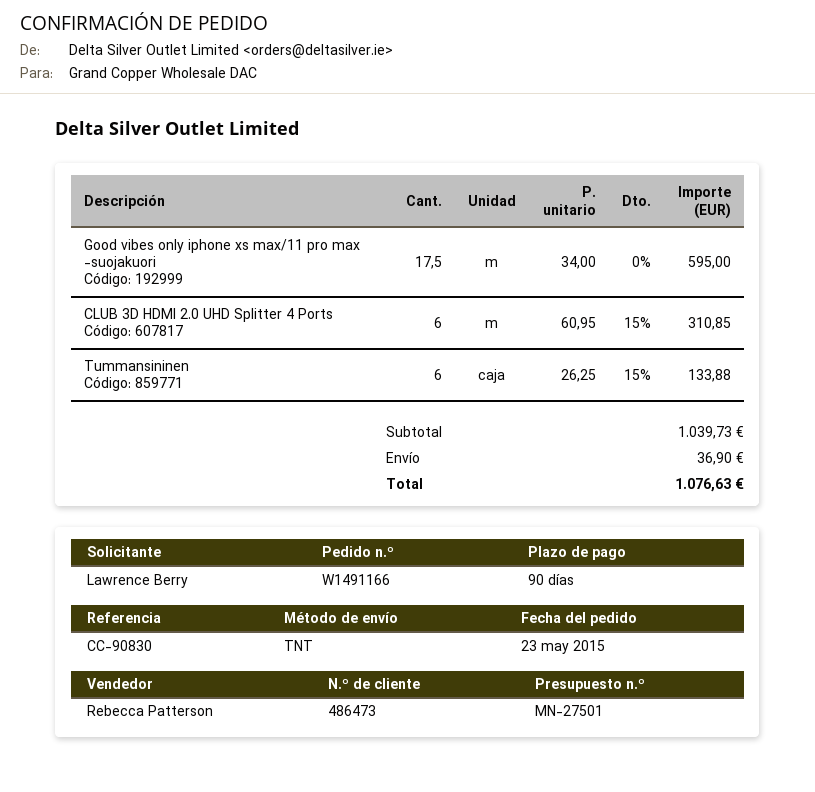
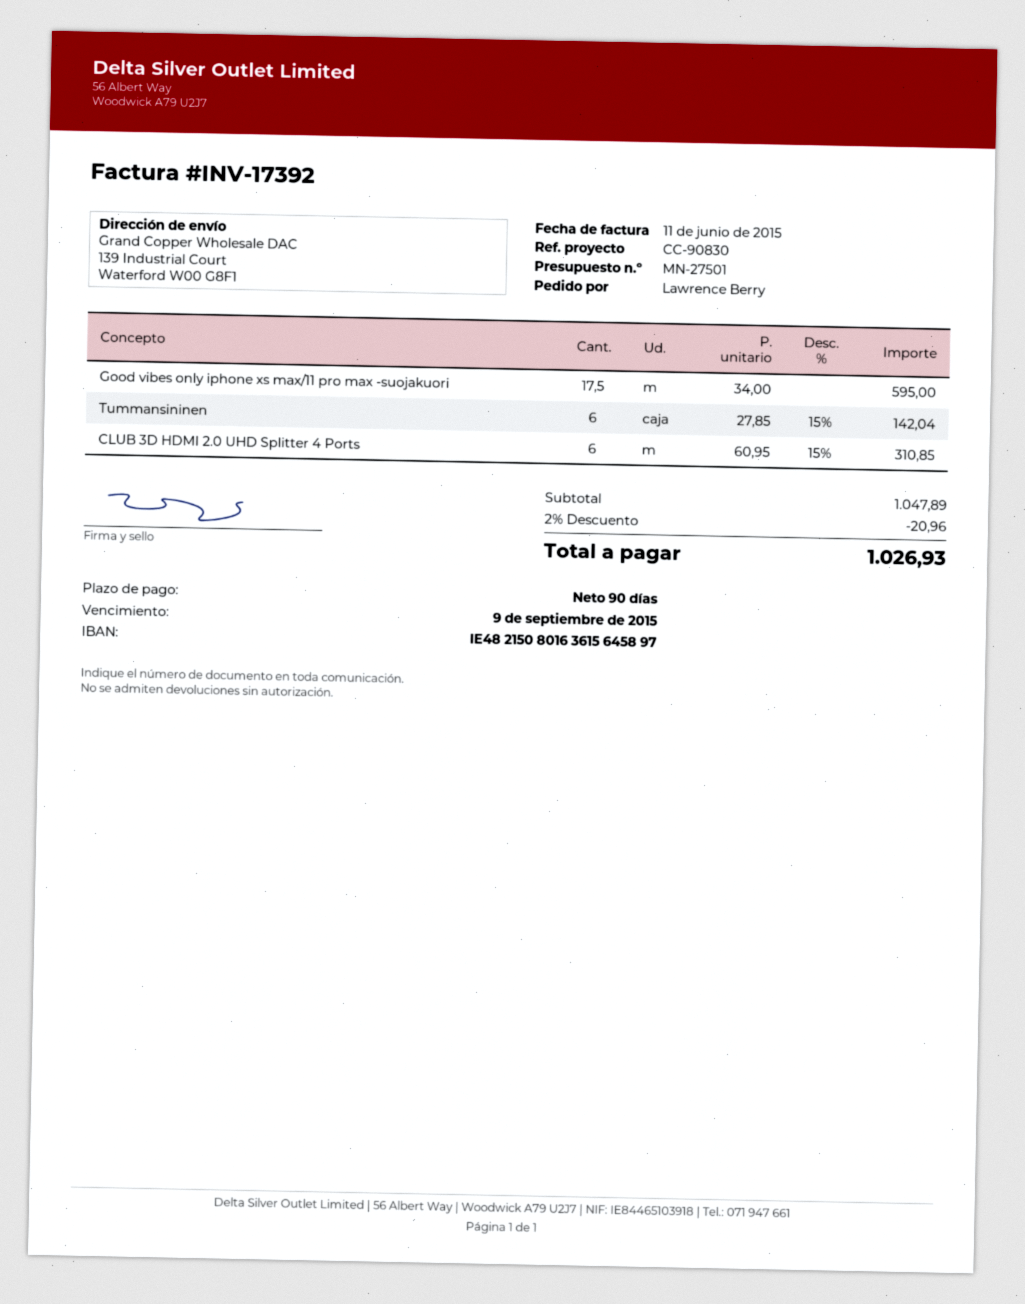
Tummansininen: 6 x 26.25 - 15% = 133.88 -> 6 x 27.85 - 15% = 142.04
subtotal: 1039.73 -> 1047.89
discount: none -> 2% = 20.96
shipping: 36.90 -> none
total: 1076.63 -> 1026.93

